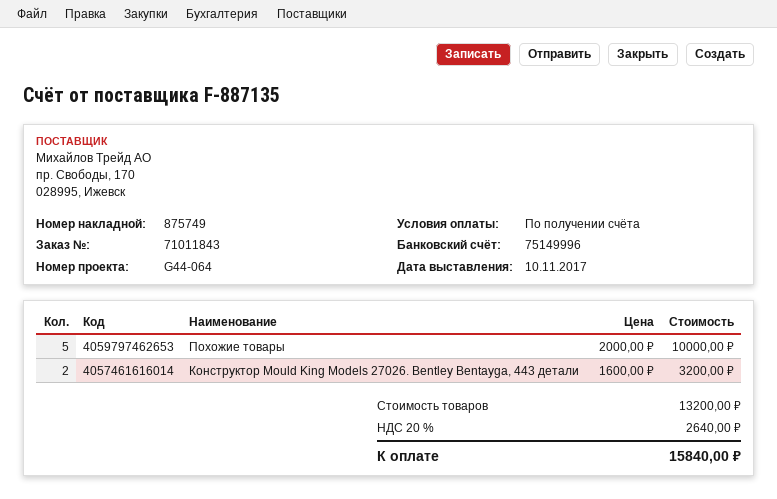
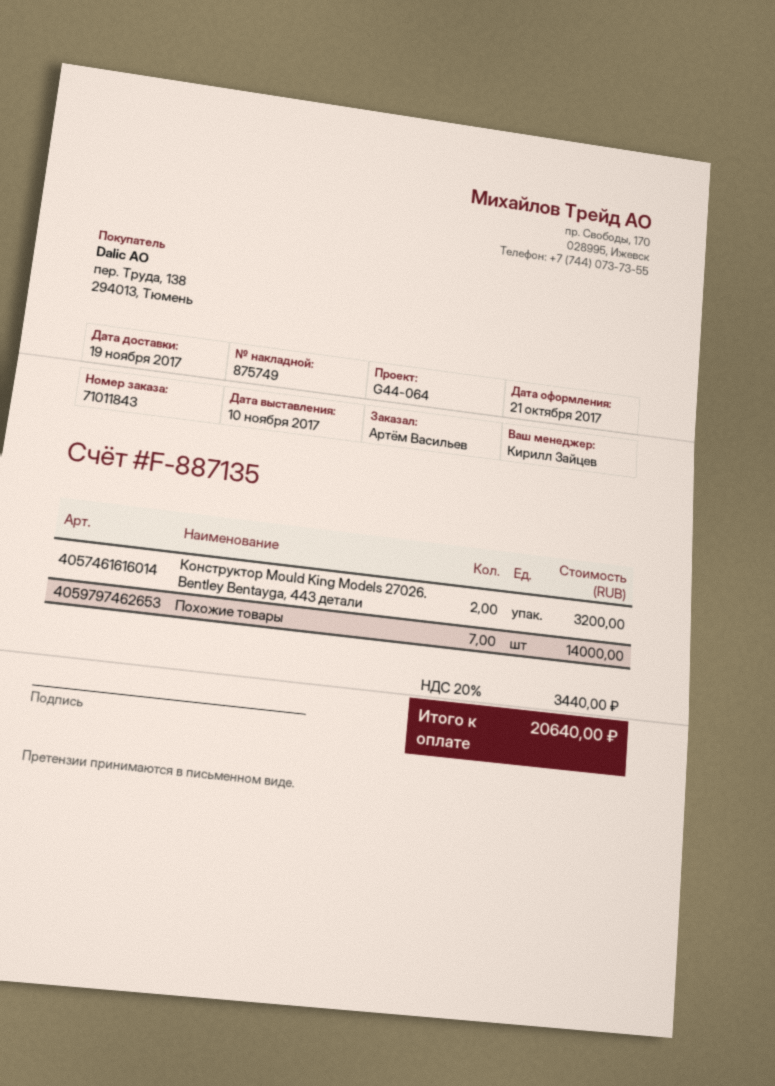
Похожие товары: 5 for 10000.00 -> 7 for 14000.00
tax: 20% = 2640.00 -> 20% = 3440.00
total: 15840.00 -> 20640.00

